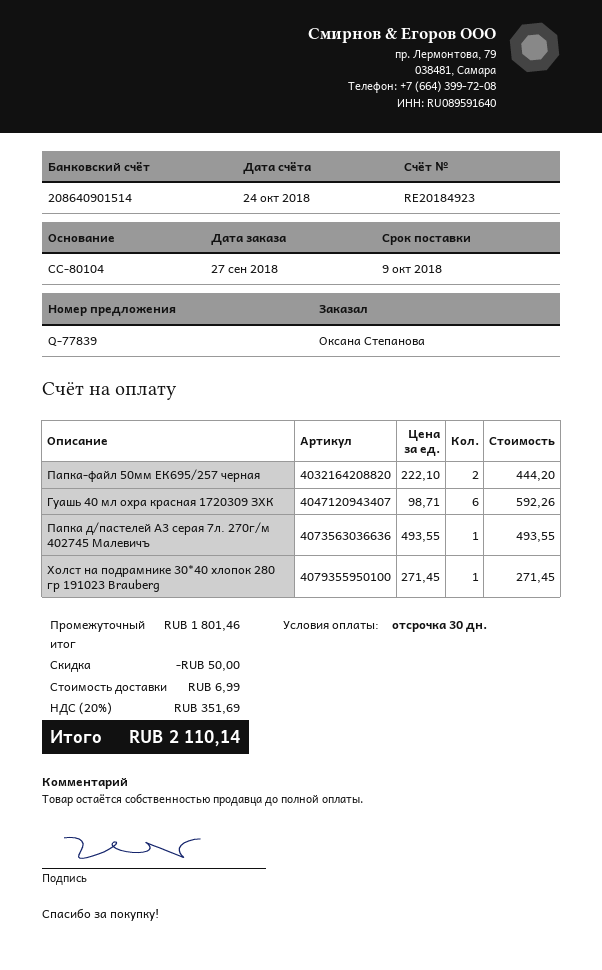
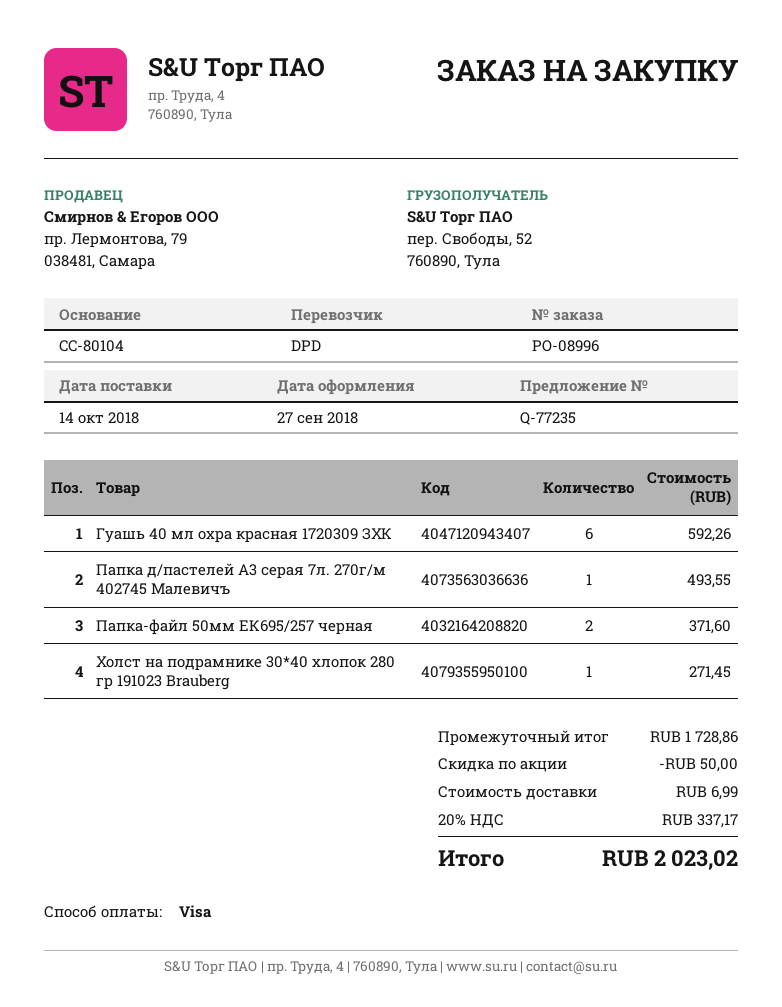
quote number: Q-77839 -> Q-77235
delivery date: 2018-10-09 -> 2018-10-14
Папка-файл 50мм ЕК695/257 черная: 2 for 444.20 -> 2 for 371.60
subtotal: 1801.46 -> 1728.86
tax: 20% = 351.69 -> 20% = 337.17
total: 2110.14 -> 2023.02

